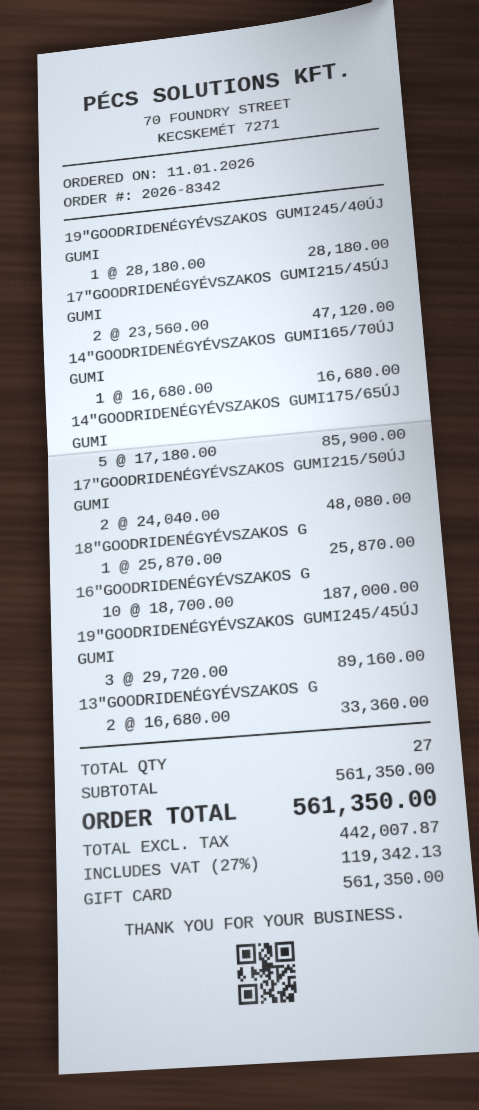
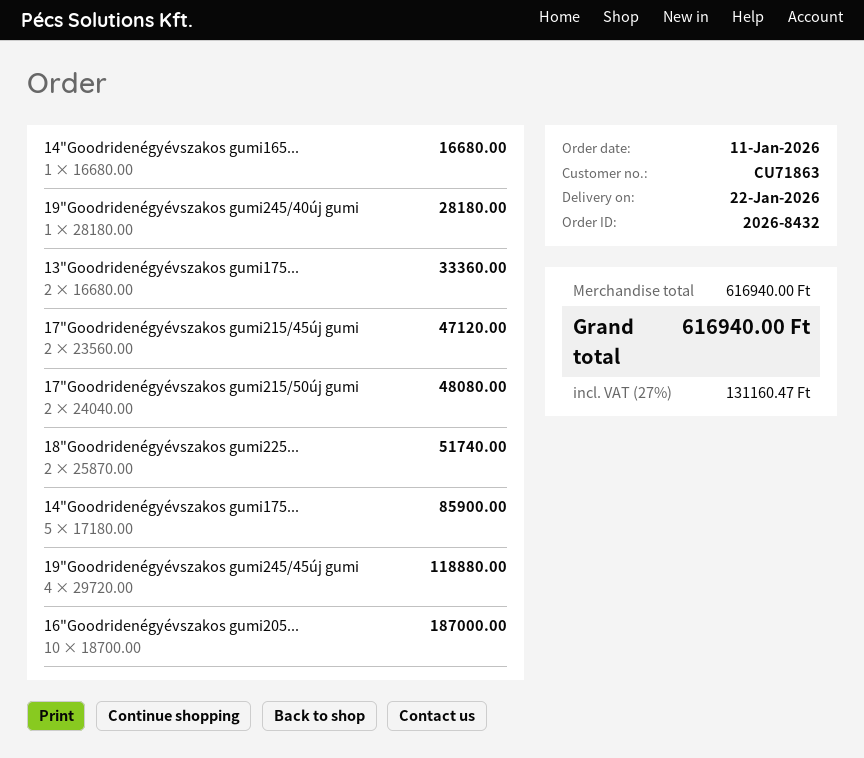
order number: 2026-8342 -> 2026-8432
18"GOODRIDENÉGYÉVSZAKOS G: 1 x 25870.00 = 25870.00 -> 2 x 25870.00 = 51740.00
19"GOODRIDENÉGYÉVSZAKOS GUMI245/45ÚJ GUMI: 3 x 29720.00 = 89160.00 -> 4 x 29720.00 = 118880.00
subtotal: 561350.00 -> 616940.00
tax: 27% = 119342.13 -> 27% = 131160.47
total: 561350.00 -> 616940.00

